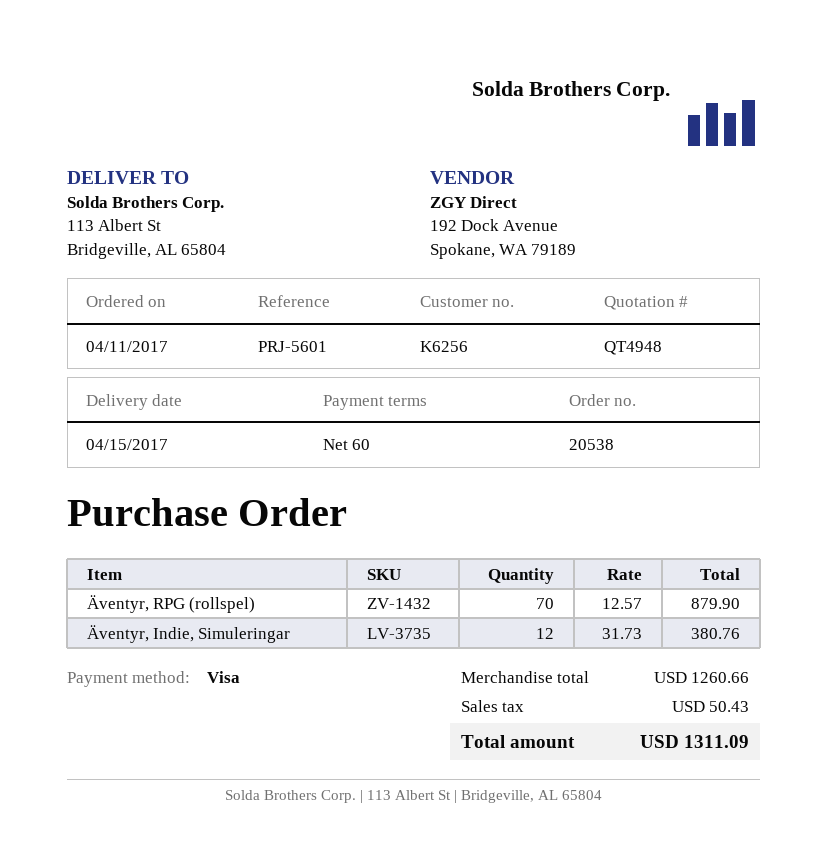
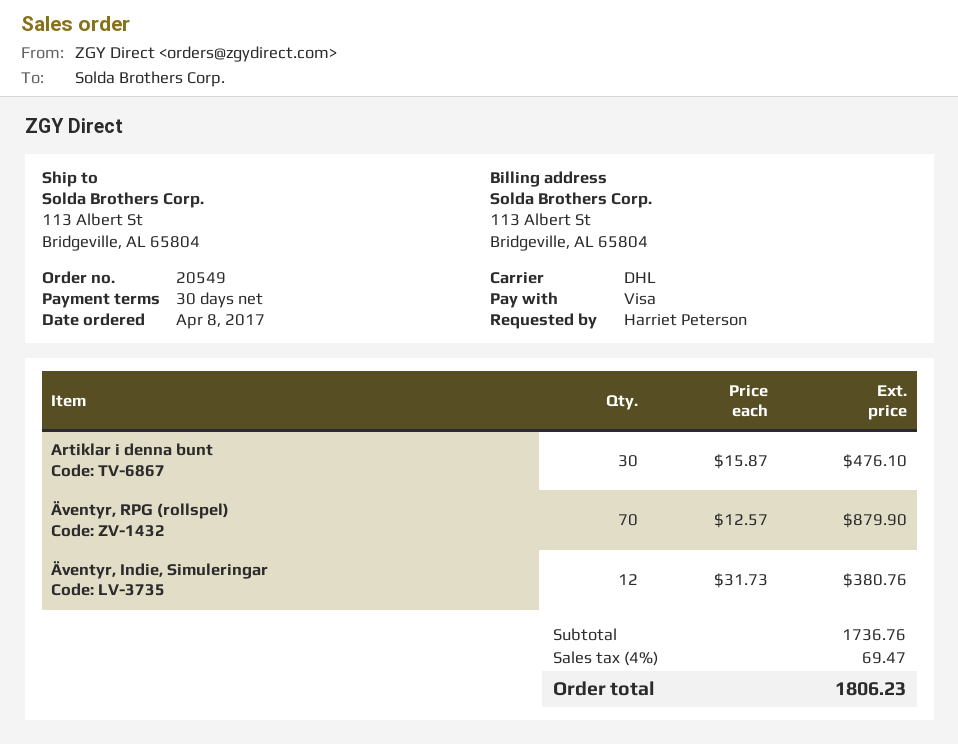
order number: 20538 -> 20549
order date: 2017-04-11 -> 2017-04-08
payment terms: 60 days -> 30 days
Artiklar i denna bunt: none -> 30 x 15.87 = 476.10
subtotal: 1260.66 -> 1736.76
tax: 50.43 -> 69.47
total: 1311.09 -> 1806.23

